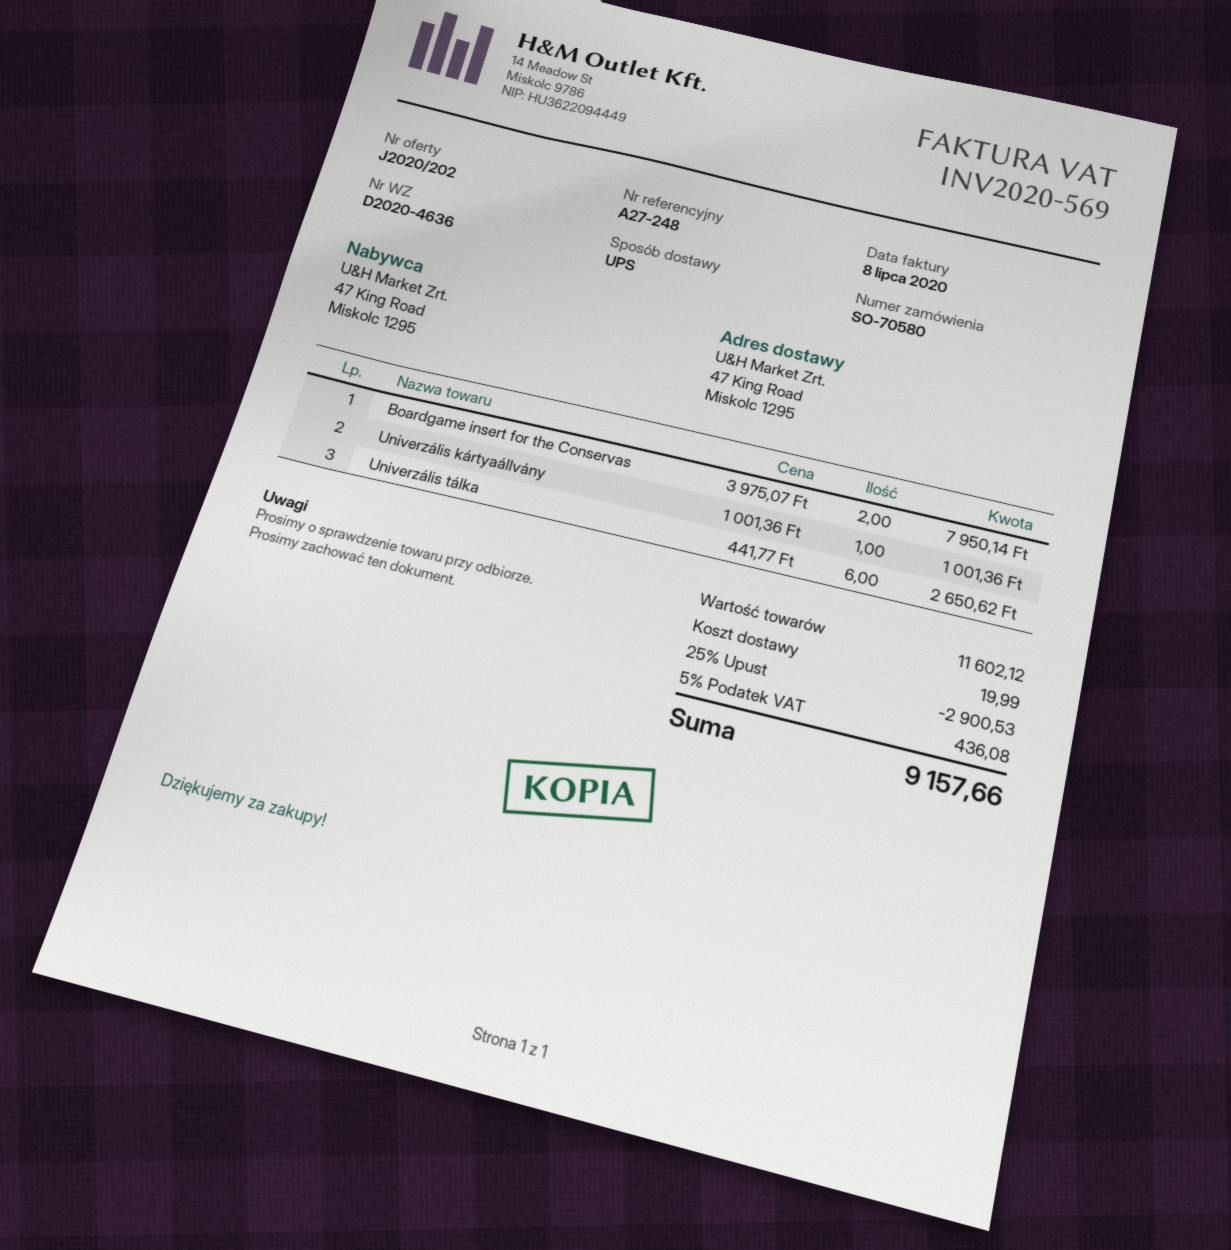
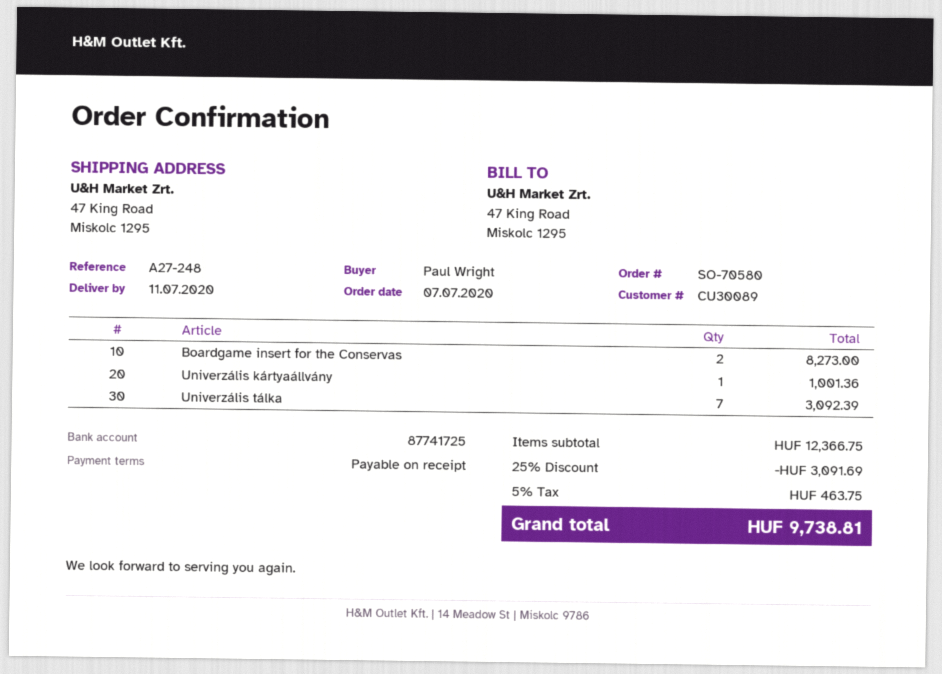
Boardgame insert for the Conservas: 2 for 7950.14 -> 2 for 8273.00
Univerzális tálka: 6 for 2650.62 -> 7 for 3092.39
subtotal: 11602.12 -> 12366.75
discount: 25% = 2900.53 -> 25% = 3091.69
shipping: 19.99 -> none
tax: 5% = 436.08 -> 5% = 463.75
total: 9157.66 -> 9738.81

